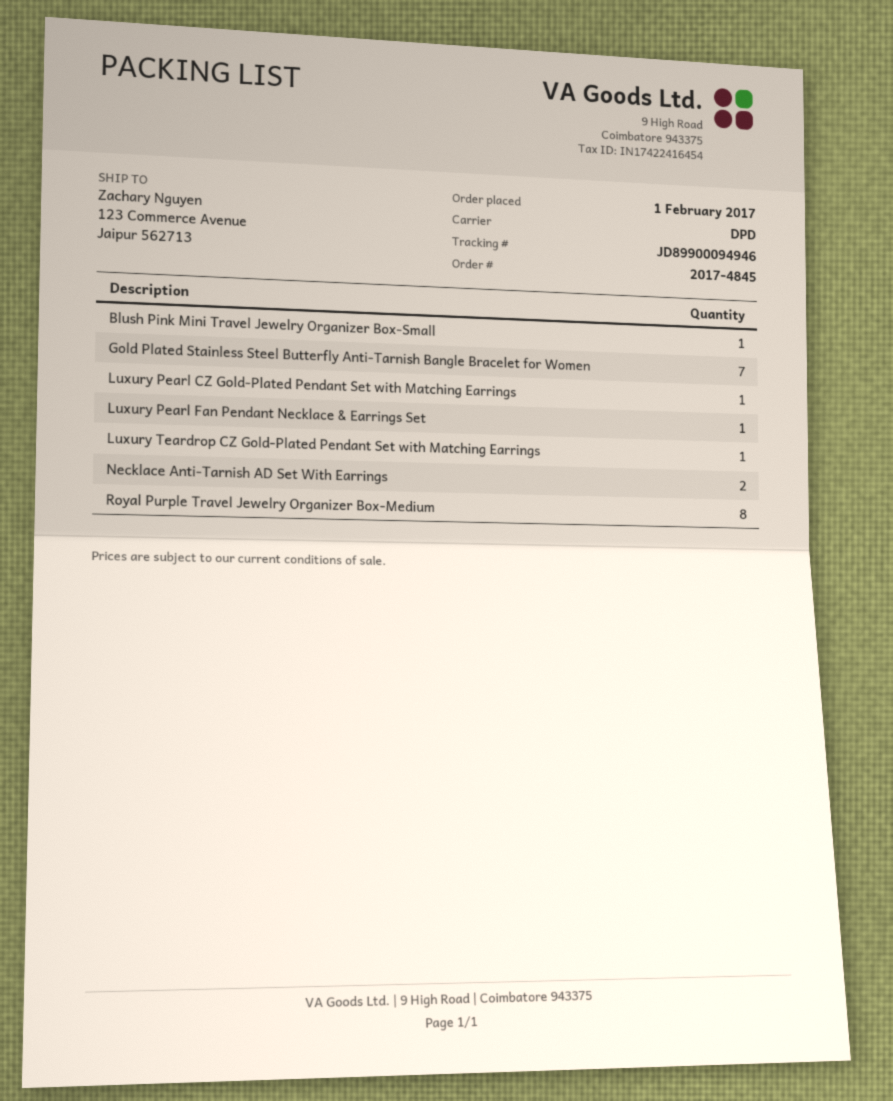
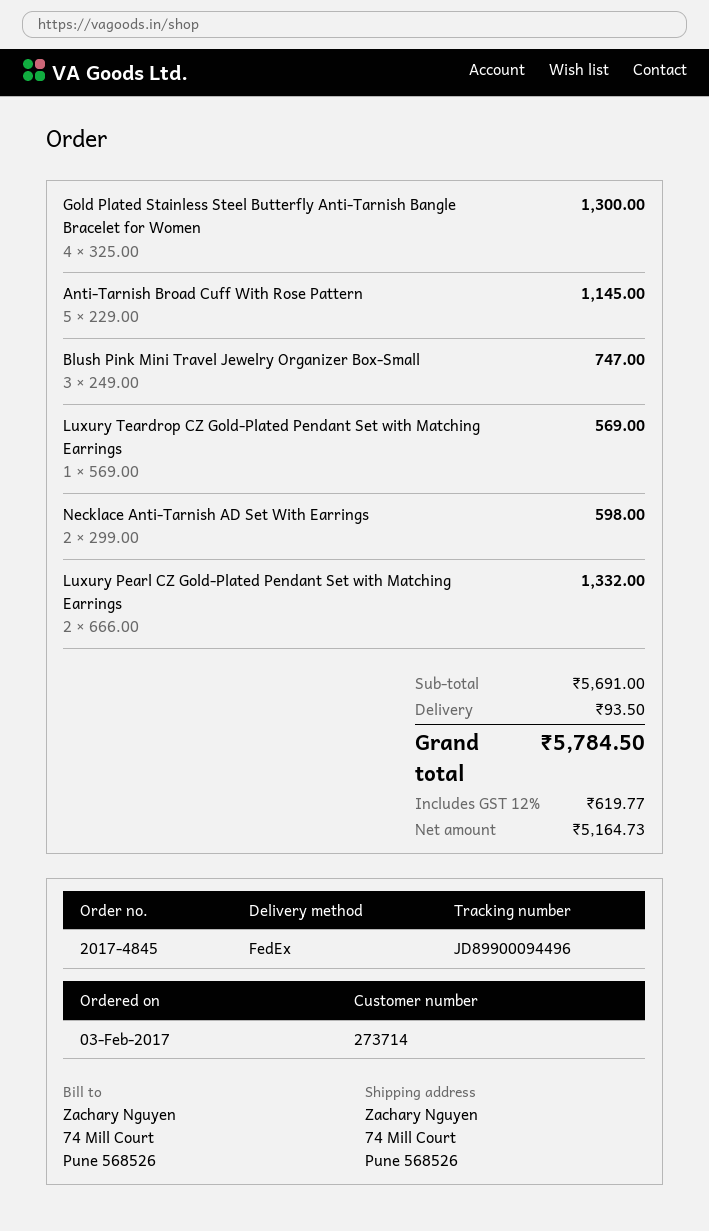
order date: 2017-02-01 -> 2017-02-03
shipping method: DPD -> FedEx
tracking number: JD89900094946 -> JD89900094496
ship to: 123 Commerce Avenue, Jaipur 562713 -> 74 Mill Court, Pune 568526
Blush Pink Mini Travel Jewelry Organizer Box-Small: 1 -> 3
Gold Plated Stainless Steel Butterfly Anti-Tarnish Bangle Bracelet for Women: 7 -> 4
Luxury Pearl CZ Gold-Plated Pendant Set with Matching Earrings: 1 -> 2
Luxury Pearl Fan Pendant Necklace & Earrings Set: 1 -> none
Royal Purple Travel Jewelry Organizer Box-Medium: 8 -> none
Anti-Tarnish Broad Cuff With Rose Pattern: none -> 5

